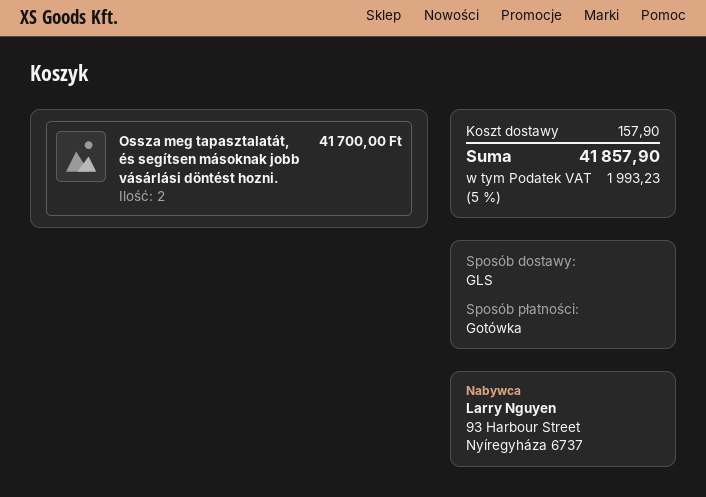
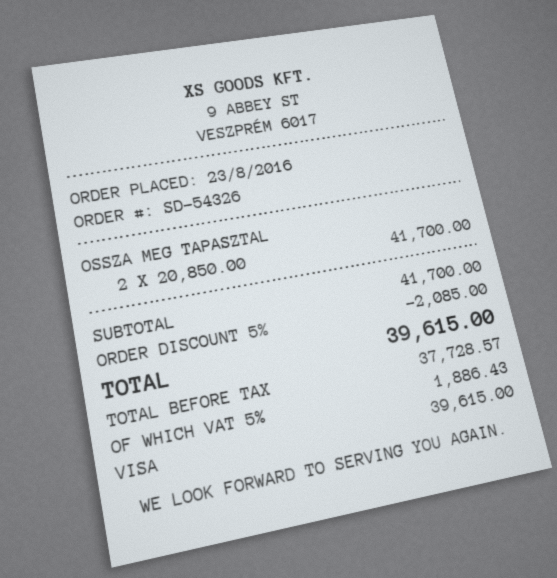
payment method: cash -> Visa
discount: none -> 5% = 2085.00
shipping: 157.90 -> none
tax: 5% = 1993.23 -> 5% = 1886.43
total: 41857.90 -> 39615.00

